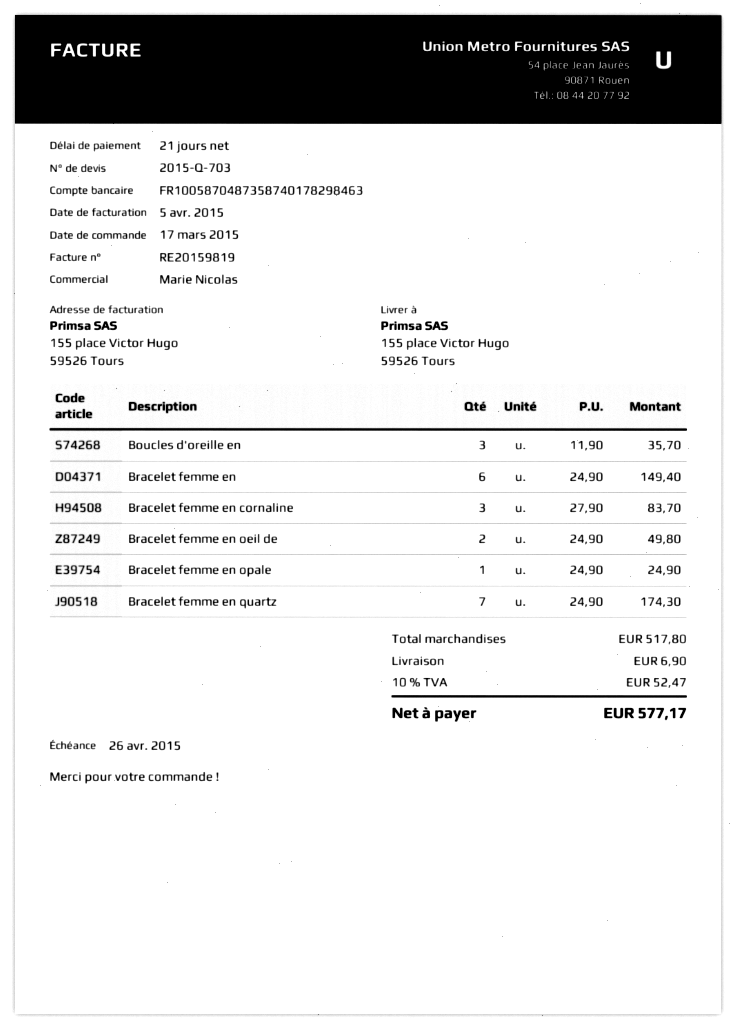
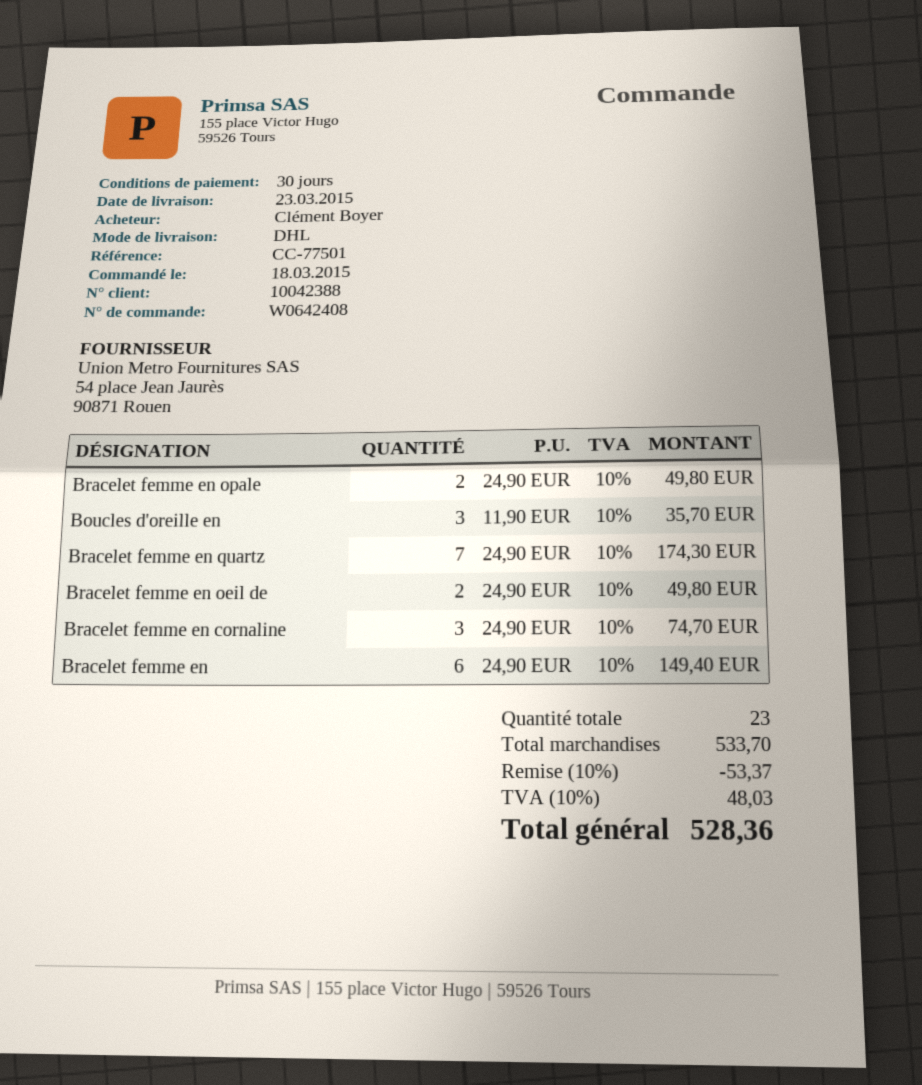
order date: 2015-03-17 -> 2015-03-18
payment terms: 21 days -> 30 days
Bracelet femme en cornaline: 3 x 27.90 = 83.70 -> 3 x 24.90 = 74.70
Bracelet femme en opale: 1 x 24.90 = 24.90 -> 2 x 24.90 = 49.80
subtotal: 517.80 -> 533.70
discount: none -> 10% = 53.37
shipping: 6.90 -> none
tax: 10% = 52.47 -> 10% = 48.03
total: 577.17 -> 528.36

